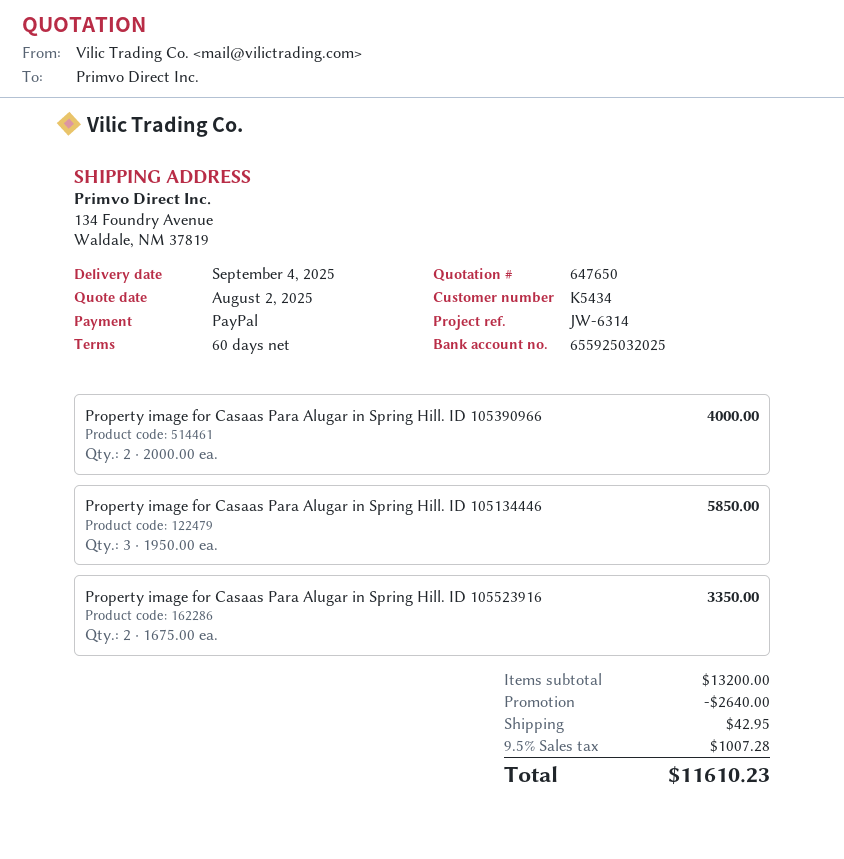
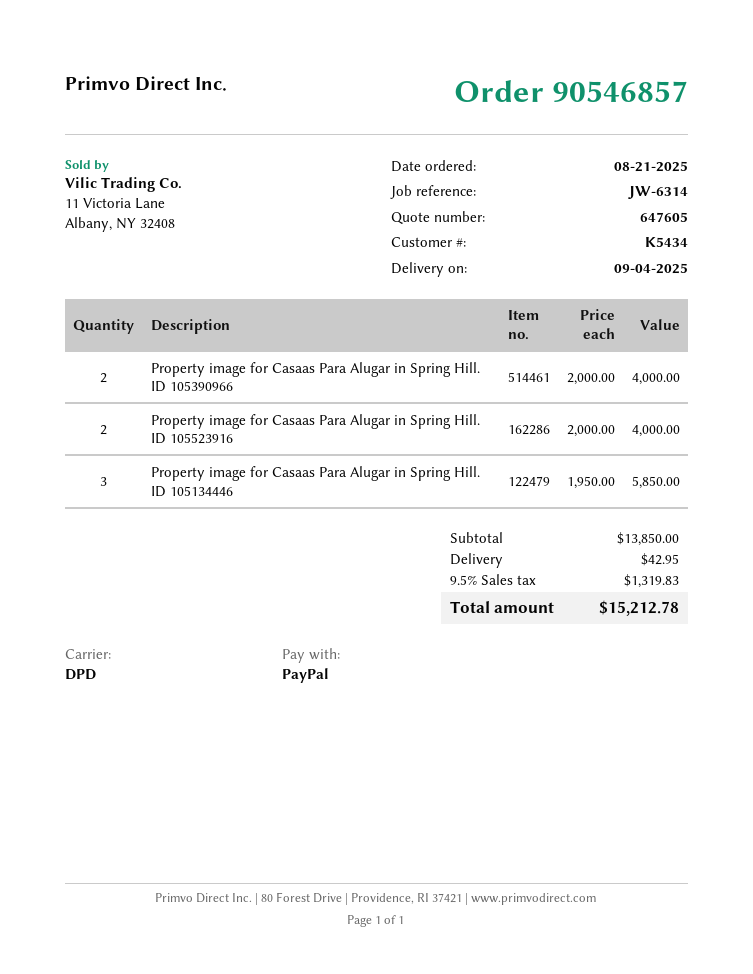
quote number: 647650 -> 647605
Property image for Casaas Para Alugar in Spring Hill. ID 105523916: 2 x 1675.00 = 3350.00 -> 2 x 2000.00 = 4000.00
subtotal: 13200.00 -> 13850.00
discount: 2640.00 -> none
tax: 9.5% = 1007.28 -> 9.5% = 1319.83
total: 11610.23 -> 15212.78

